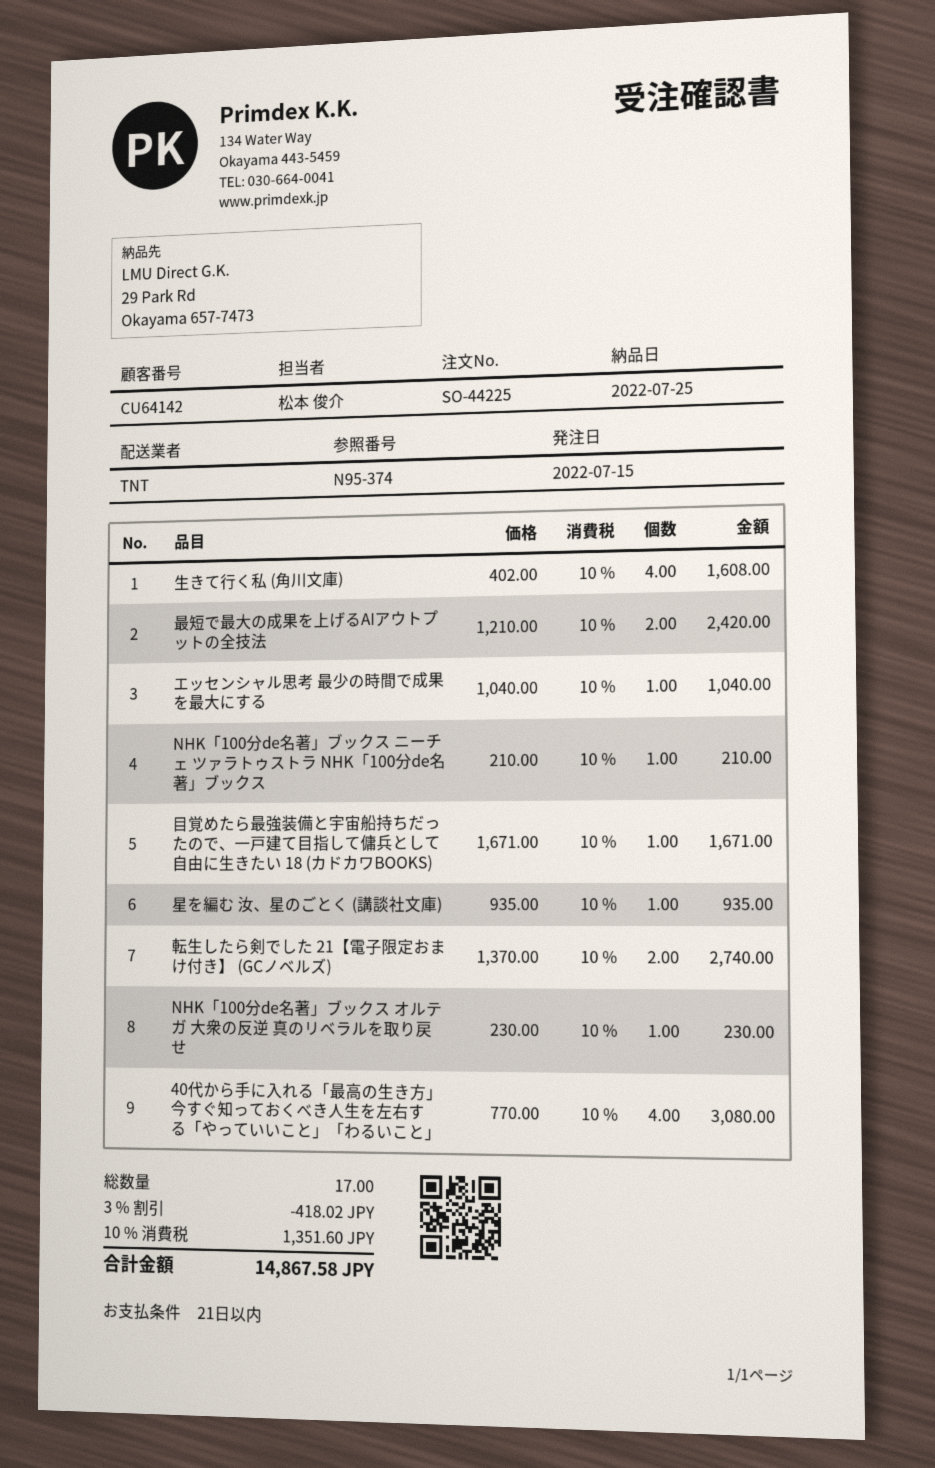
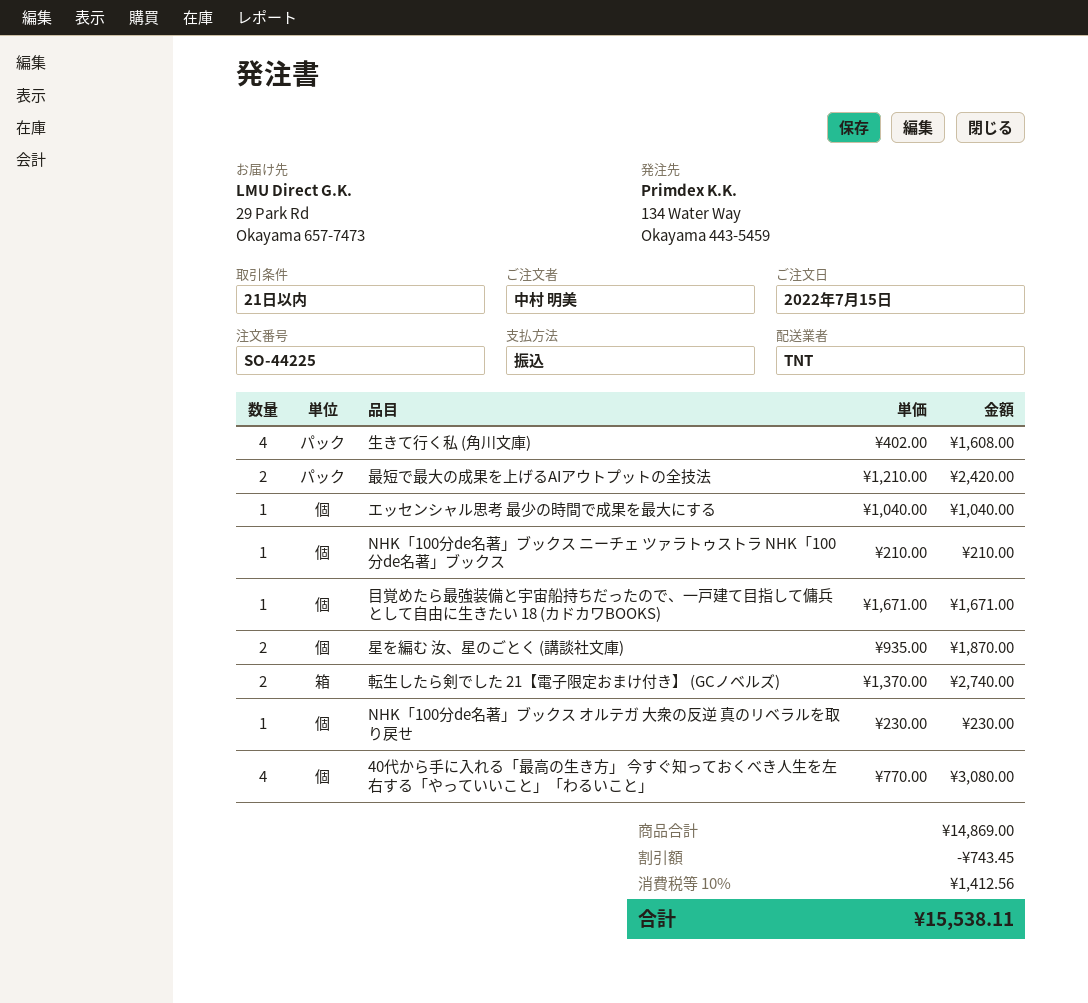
星を編む 汝、星のごとく (講談社文庫): 1 x 935.00 = 935.00 -> 2 x 935.00 = 1870.00
discount: 418.02 -> 743.45
tax: 10% = 1351.60 -> 10% = 1412.56
total: 14867.58 -> 15538.11

